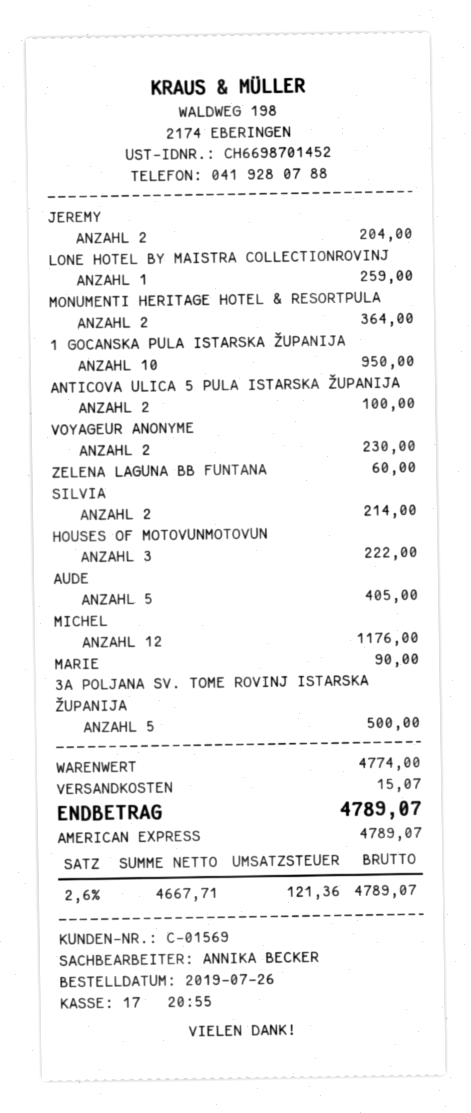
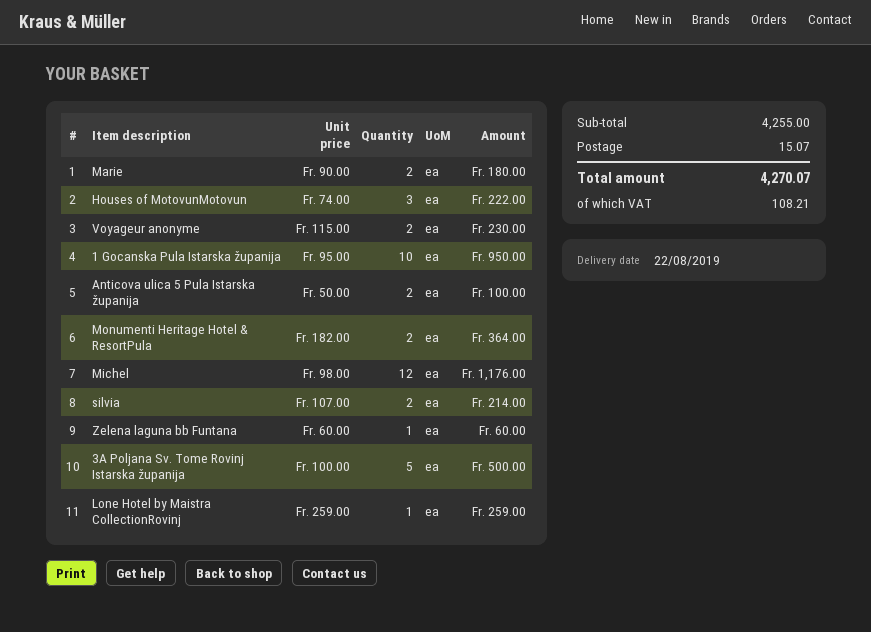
JEREMY: 2 for 204.00 -> none
AUDE: 5 for 405.00 -> none
MARIE: 1 for 90.00 -> 2 for 180.00
subtotal: 4774.00 -> 4255.00
tax: 121.36 -> 108.21
total: 4789.07 -> 4270.07

